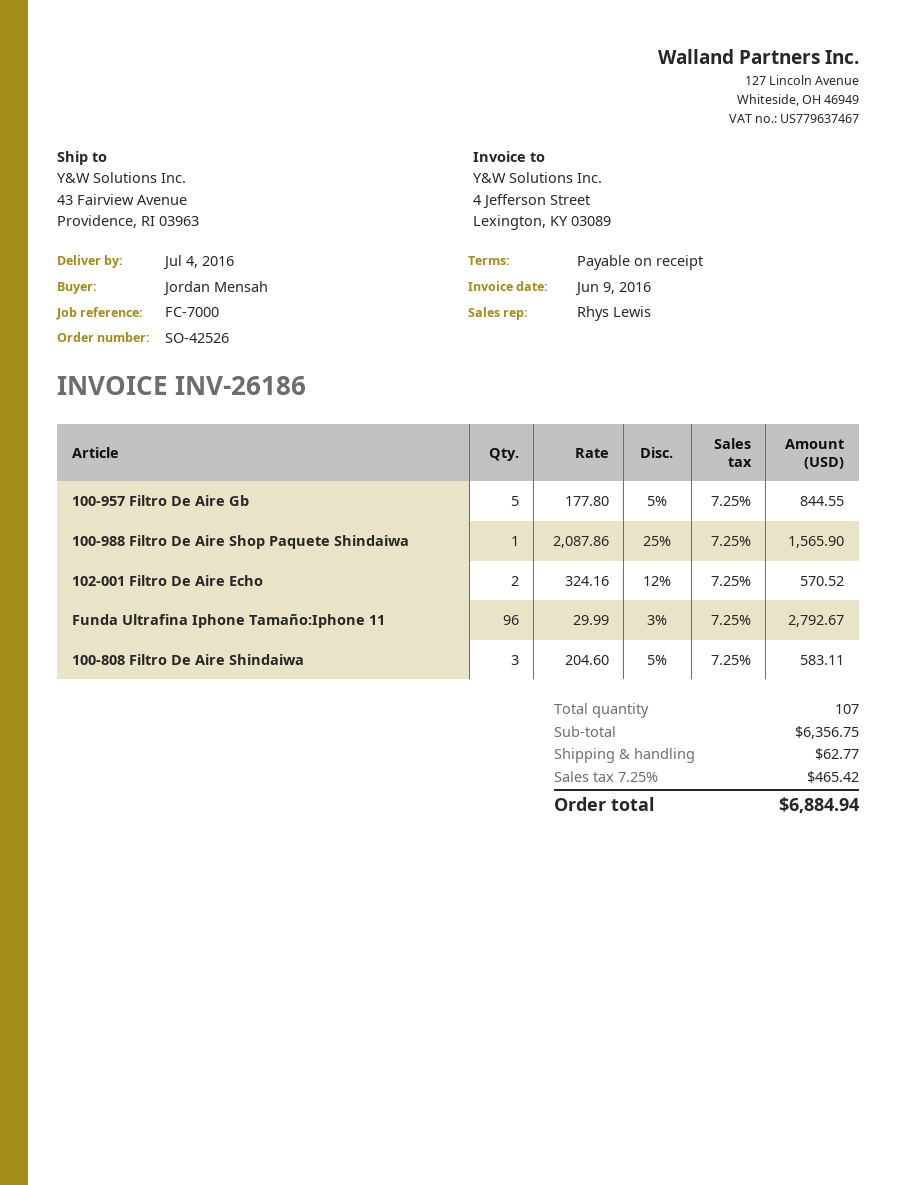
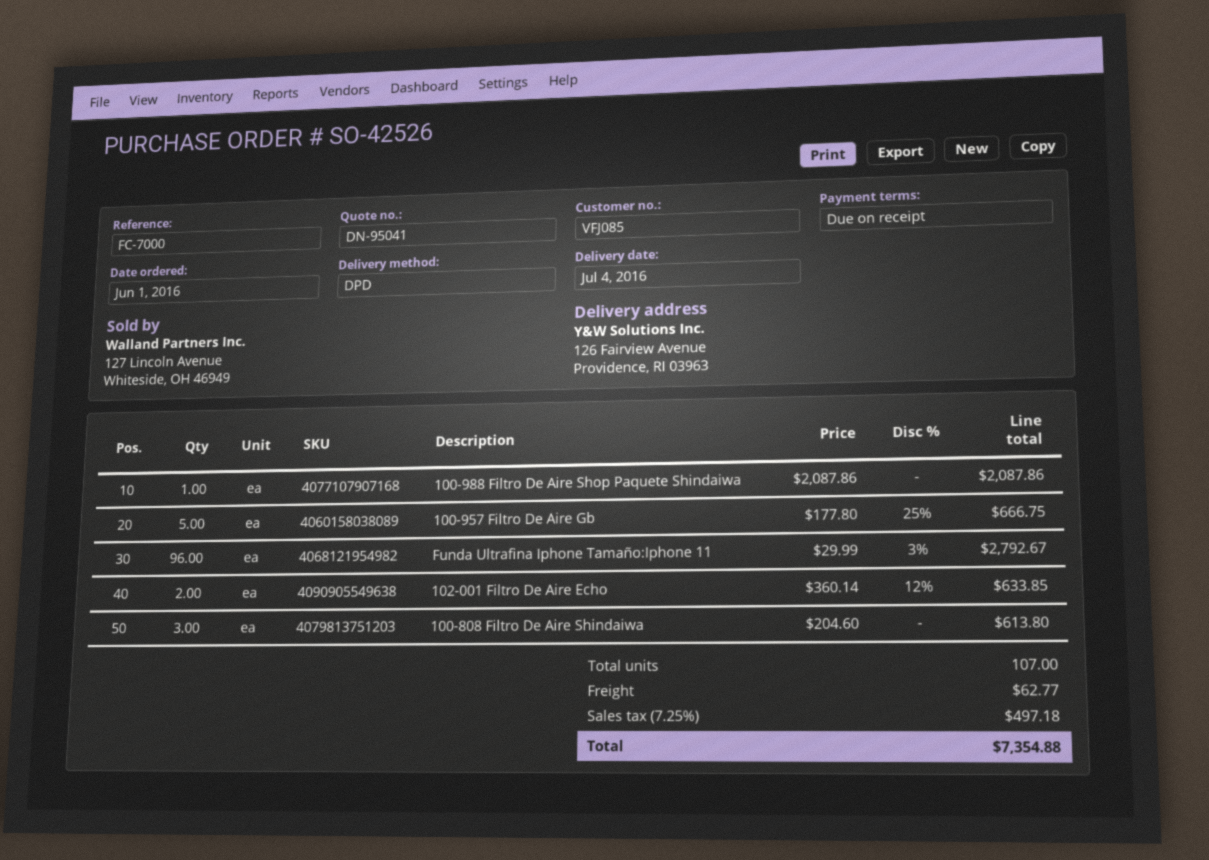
ship to: 43 Fairview Avenue, Providence, RI 03963 -> 126 Fairview Avenue, Providence, RI 03963
100-957 Filtro De Aire Gb: 5 x 177.80 - 5% = 844.55 -> 5 x 177.80 - 25% = 666.75
100-988 Filtro De Aire Shop Paquete Shindaiwa: 1 x 2087.86 - 25% = 1565.90 -> 1 x 2087.86 = 2087.86
102-001 Filtro De Aire Echo: 2 x 324.16 - 12% = 570.52 -> 2 x 360.14 - 12% = 633.85
100-808 Filtro De Aire Shindaiwa: 3 x 204.60 - 5% = 583.11 -> 3 x 204.60 = 613.80
tax: 7.25% = 465.42 -> 7.25% = 497.18
total: 6884.94 -> 7354.88

